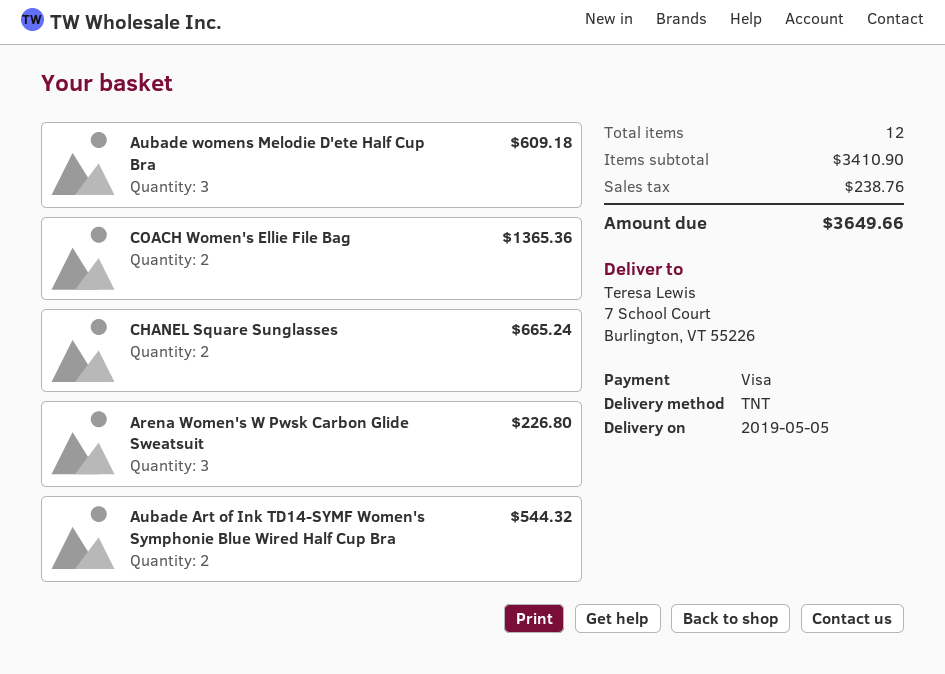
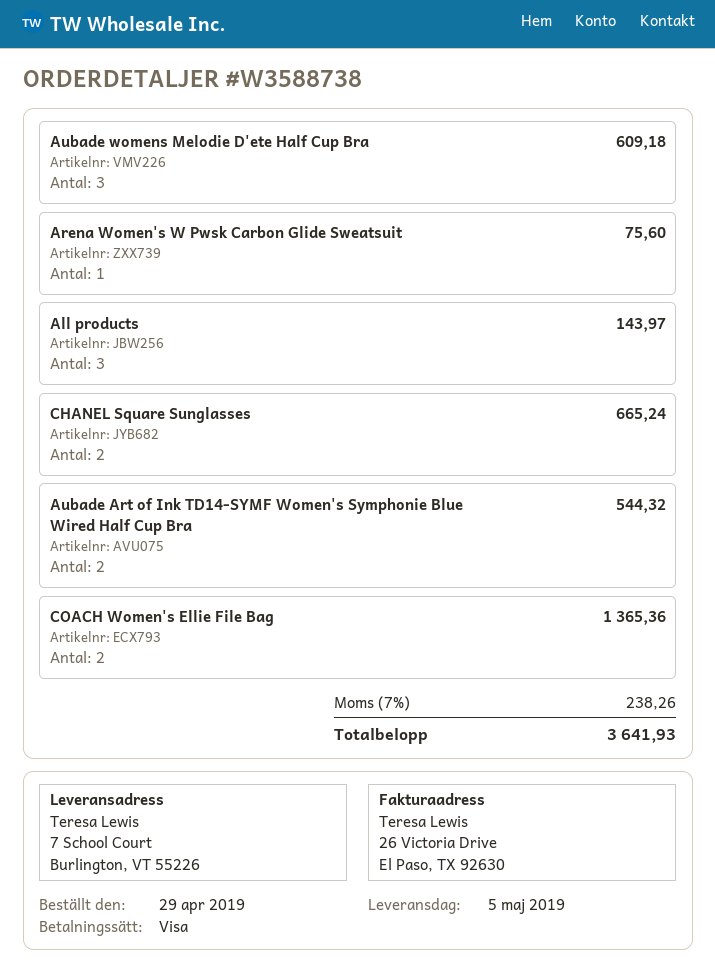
Arena Women's W Pwsk Carbon Glide Sweatsuit: 3 for 226.80 -> 1 for 75.60
All products: none -> 3 for 143.97
tax: 238.76 -> 238.26
total: 3649.66 -> 3641.93

